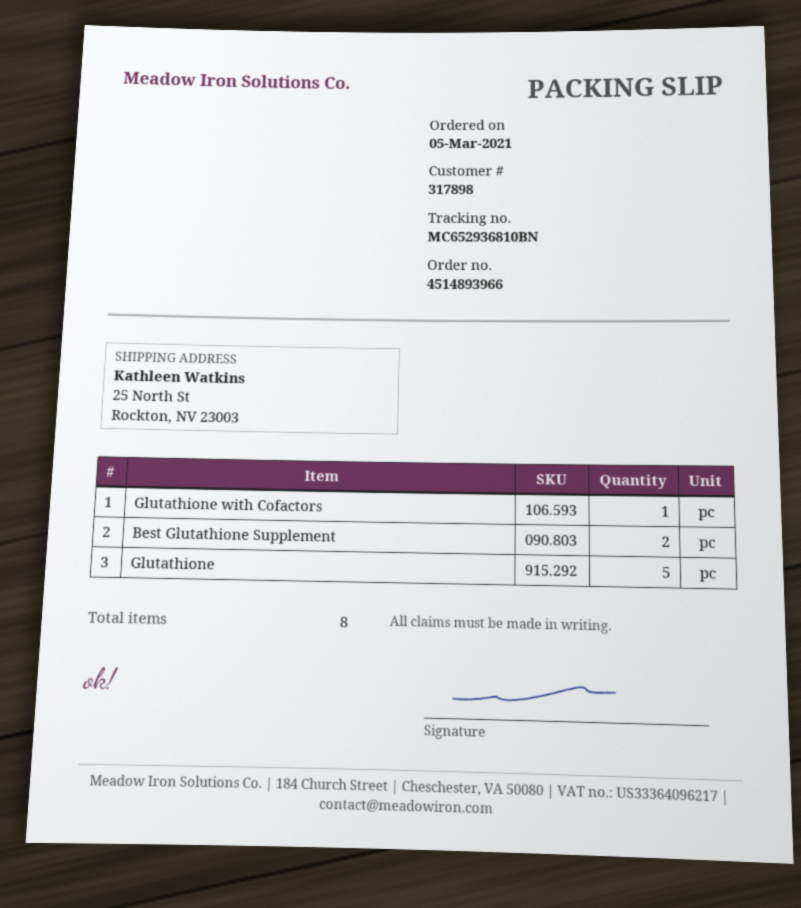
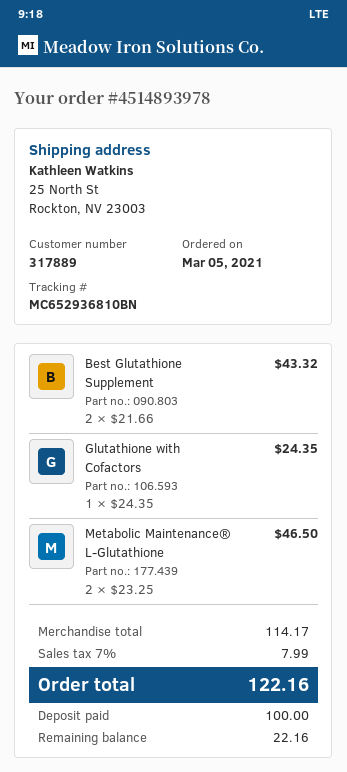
order number: 4514893966 -> 4514893978
customer number: 317898 -> 317889
Glutathione: 5 -> none
Metabolic Maintenance® L-Glutathione: none -> 2

